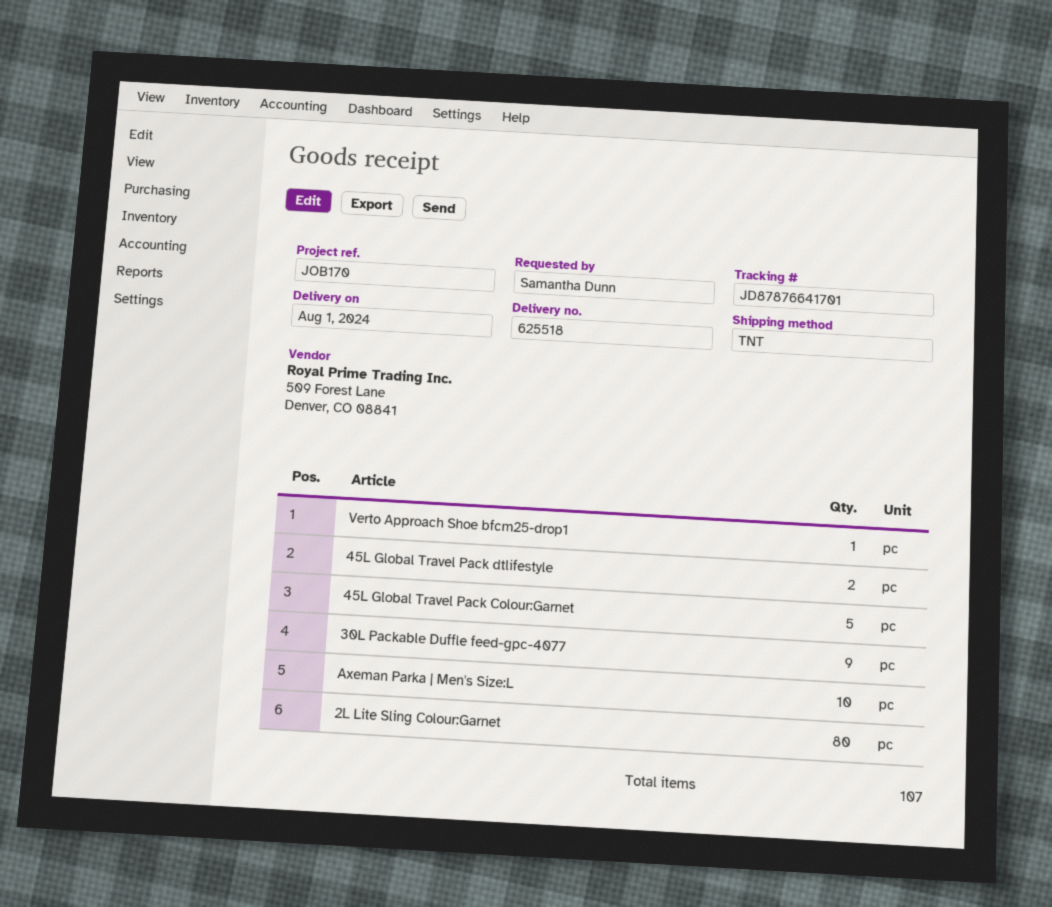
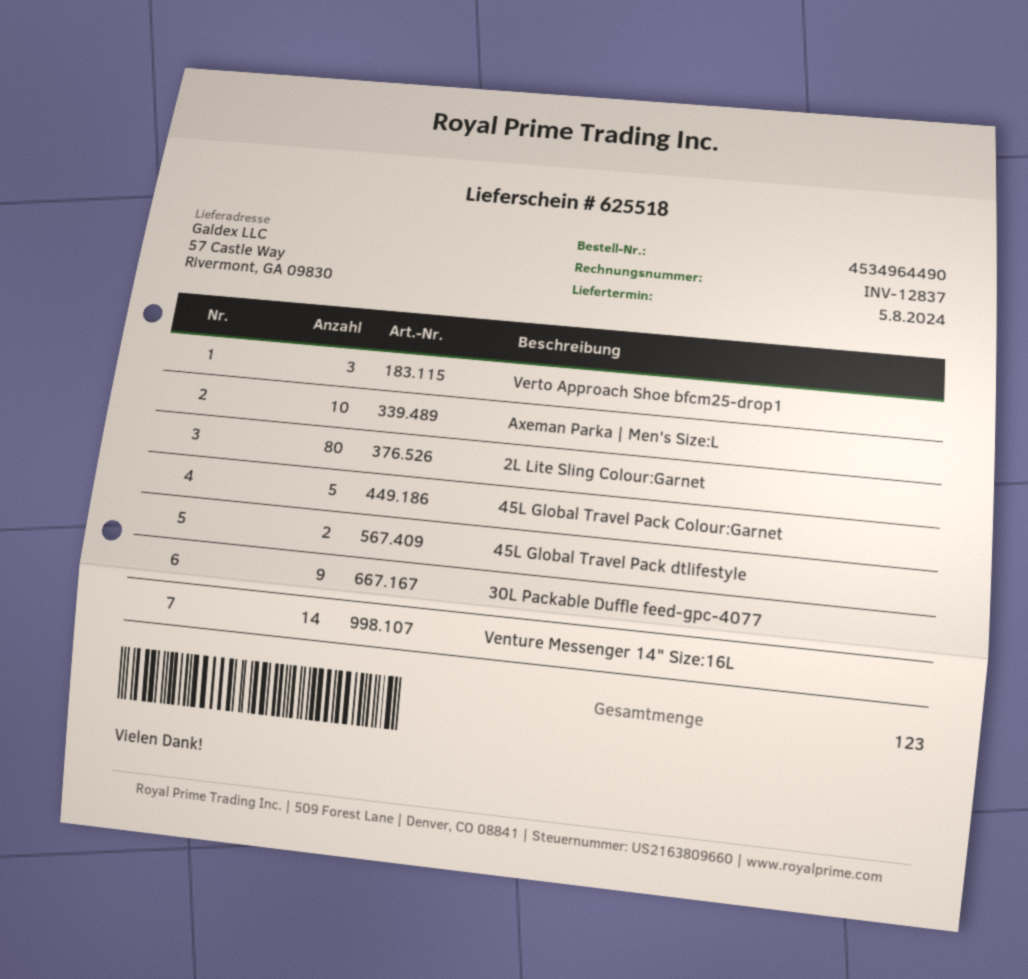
delivery date: 2024-08-01 -> 2024-08-05
Verto Approach Shoe bfcm25-drop1: 1 -> 3
Venture Messenger 14" Size:16L: none -> 14
total quantity: 107 -> 123

